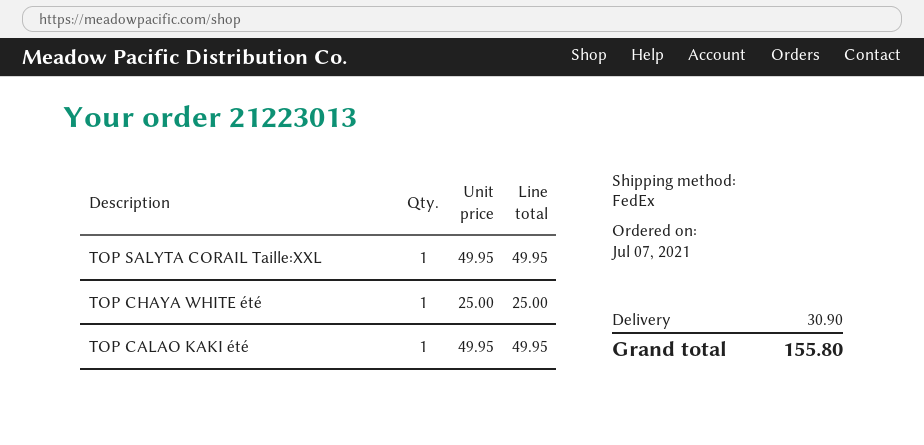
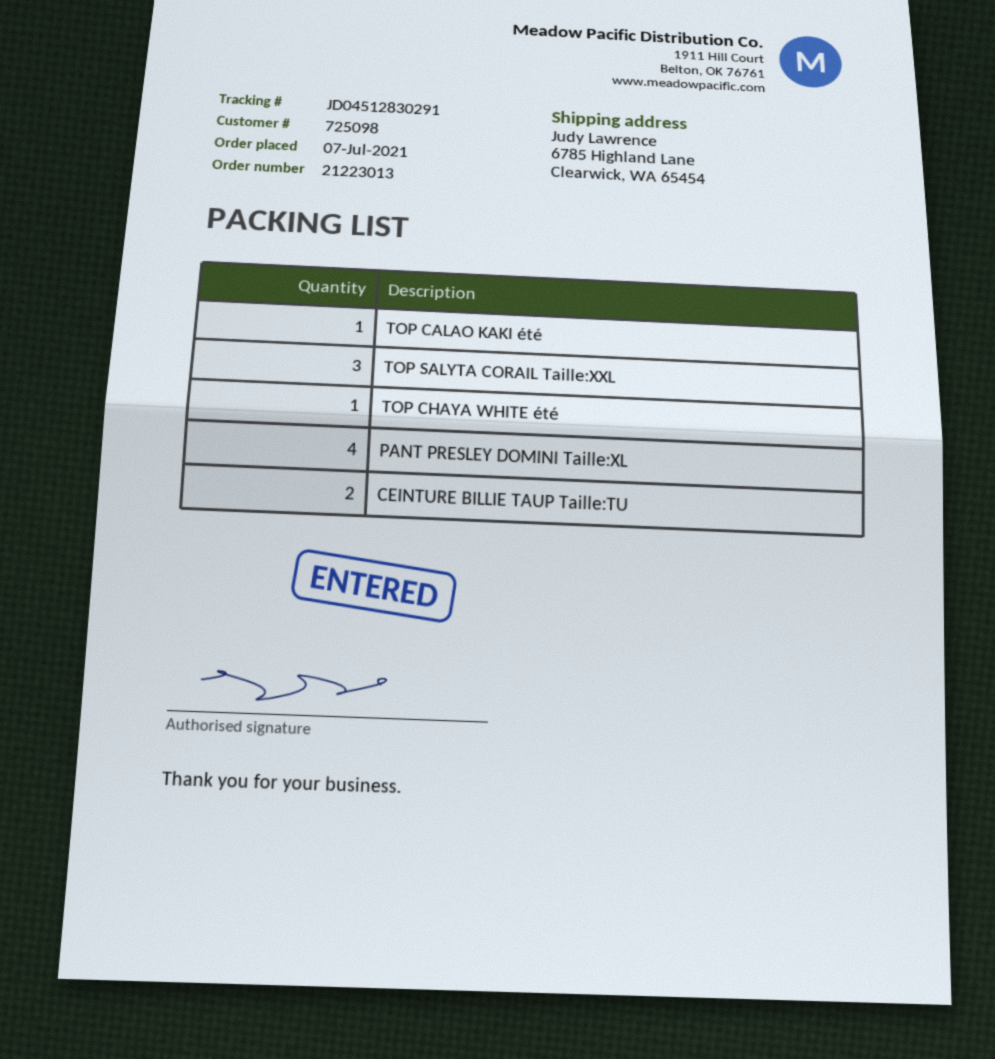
TOP SALYTA CORAIL Taille:XXL: 1 -> 3
PANT PRESLEY DOMINI Taille:XL: none -> 4
CEINTURE BILLIE TAUP Taille:TU: none -> 2

